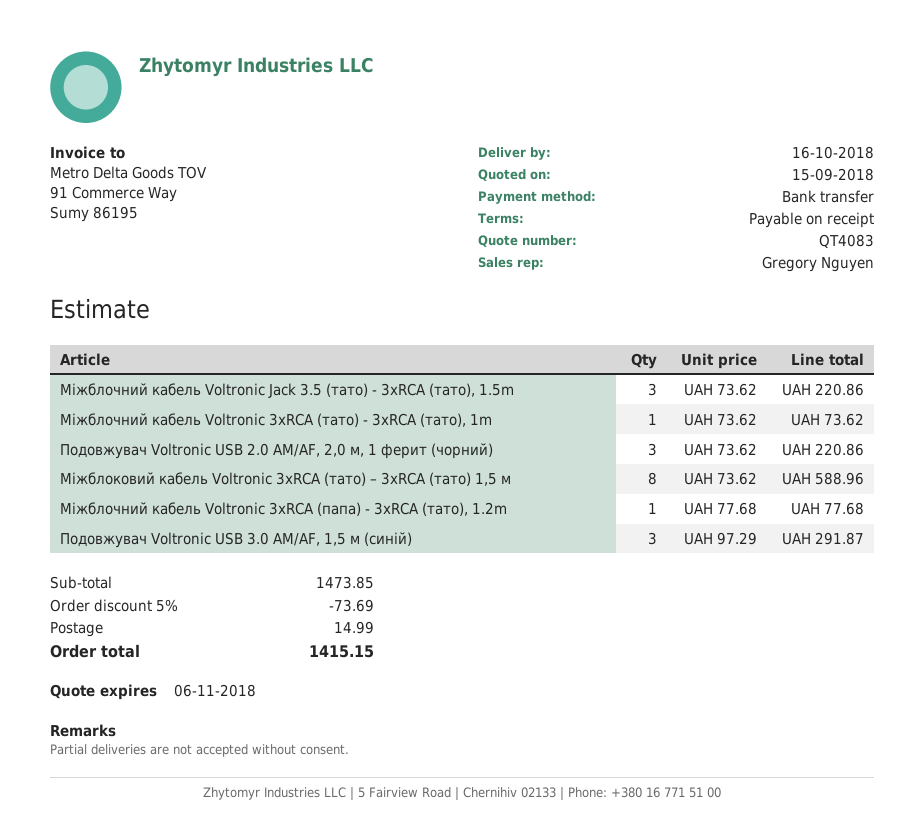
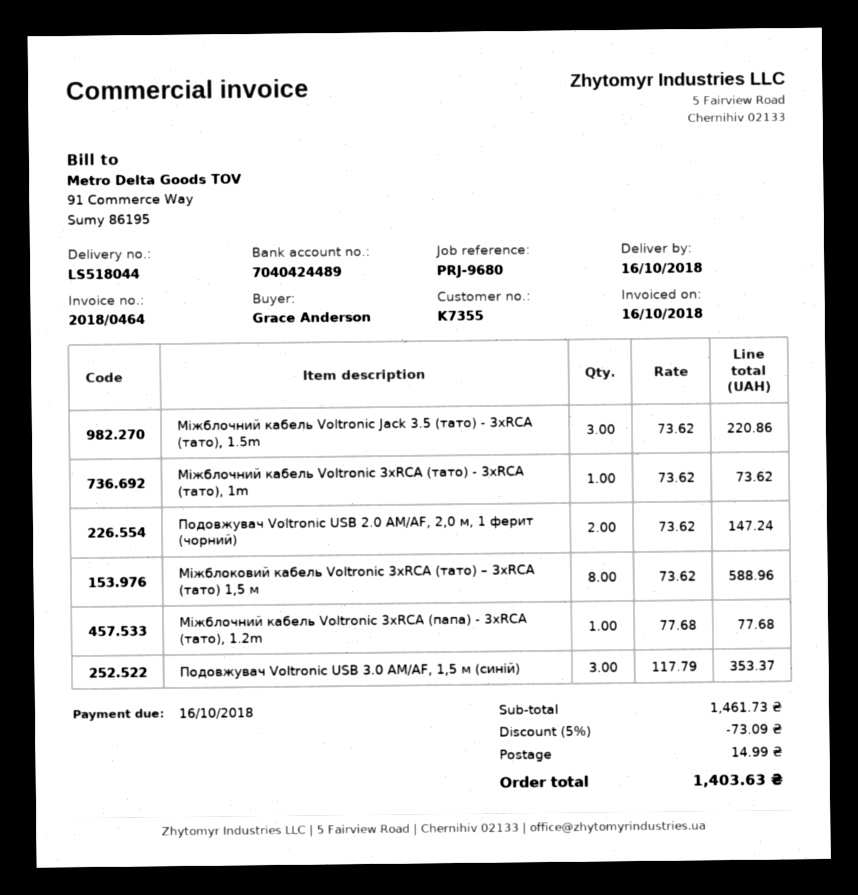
Подовжувач Voltronic USB 2.0 AM/AF, 2,0 м, 1 ферит (чорний): 3 x 73.62 = 220.86 -> 2 x 73.62 = 147.24
Подовжувач Voltronic USB 3.0 AM/AF, 1,5 м (синій): 3 x 97.29 = 291.87 -> 3 x 117.79 = 353.37
subtotal: 1473.85 -> 1461.73
discount: 5% = 73.69 -> 5% = 73.09
total: 1415.15 -> 1403.63

